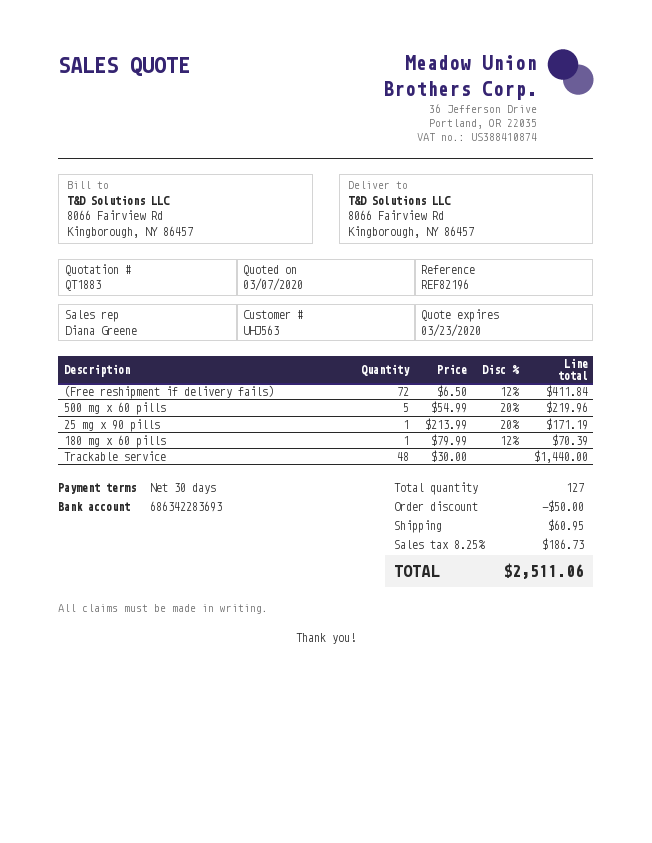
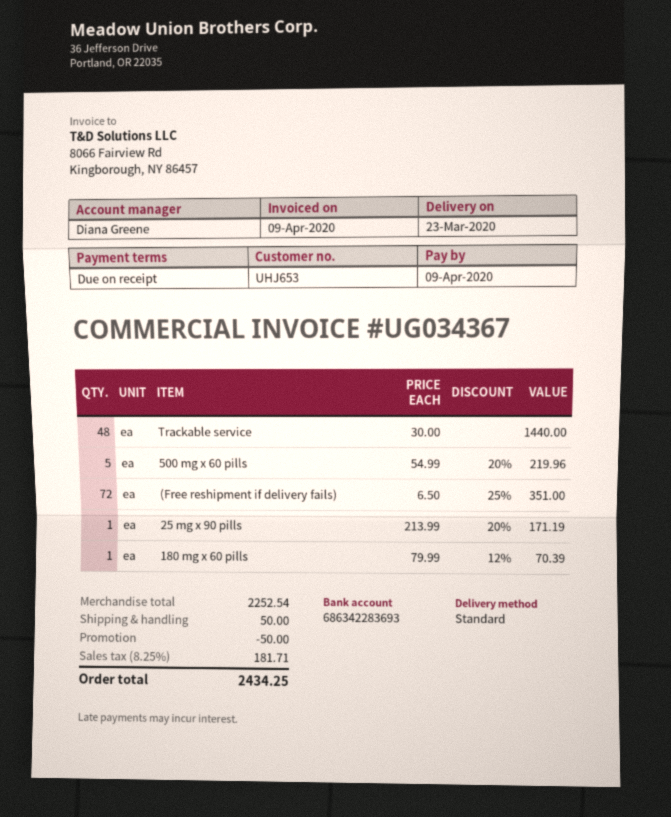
payment terms: 30 days -> on receipt
customer number: UHJ563 -> UHJ653
(Free reshipment if delivery fails): 72 x 6.50 - 12% = 411.84 -> 72 x 6.50 - 25% = 351.00
shipping: 60.95 -> 50.00
tax: 8.25% = 186.73 -> 8.25% = 181.71
total: 2511.06 -> 2434.25

